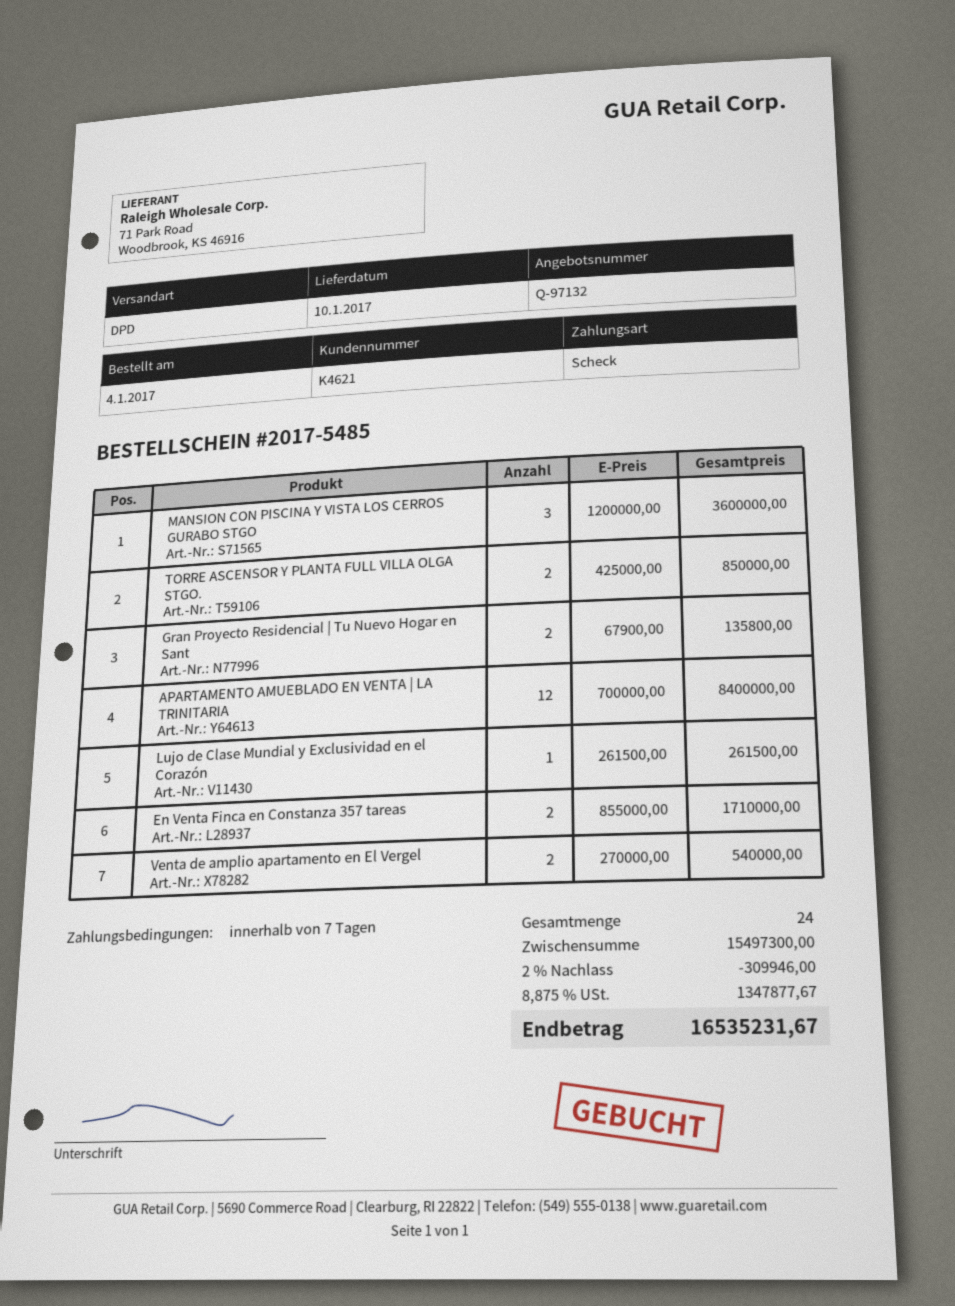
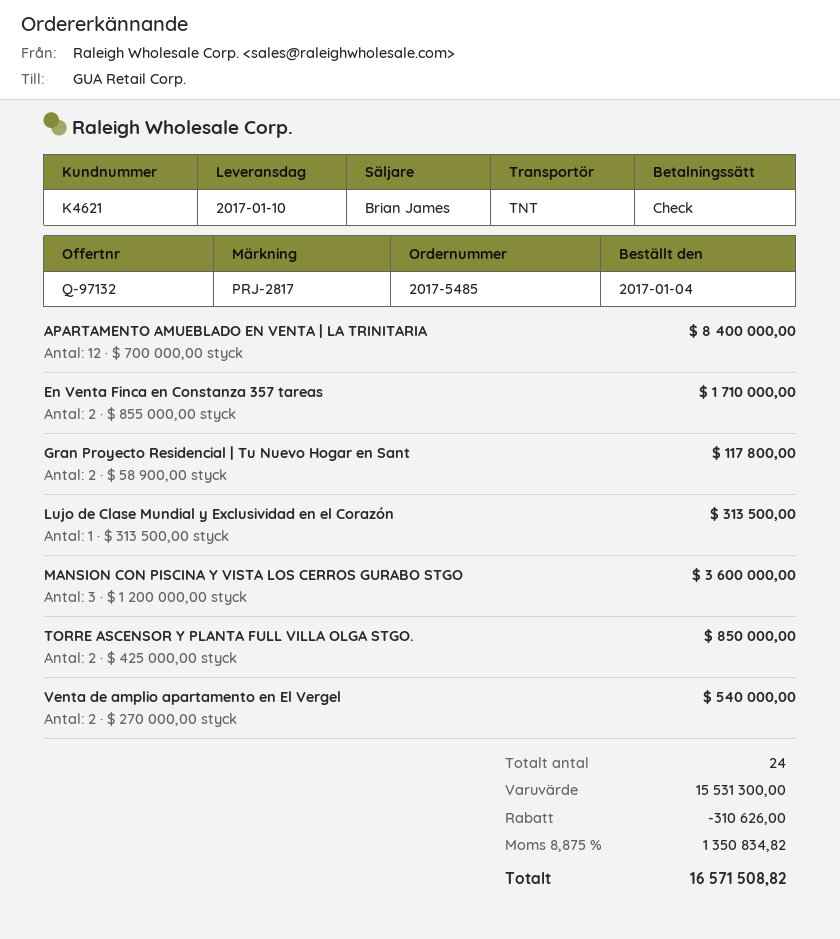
shipping method: DPD -> TNT
Gran Proyecto Residencial | Tu Nuevo Hogar en Sant: 2 x 67900.00 = 135800.00 -> 2 x 58900.00 = 117800.00
Lujo de Clase Mundial y Exclusividad en el Corazón: 1 x 261500.00 = 261500.00 -> 1 x 313500.00 = 313500.00
subtotal: 15497300.00 -> 15531300.00
discount: 309946.00 -> 310626.00
tax: 8.875% = 1347877.67 -> 8.875% = 1350834.82
total: 16535231.67 -> 16571508.82

